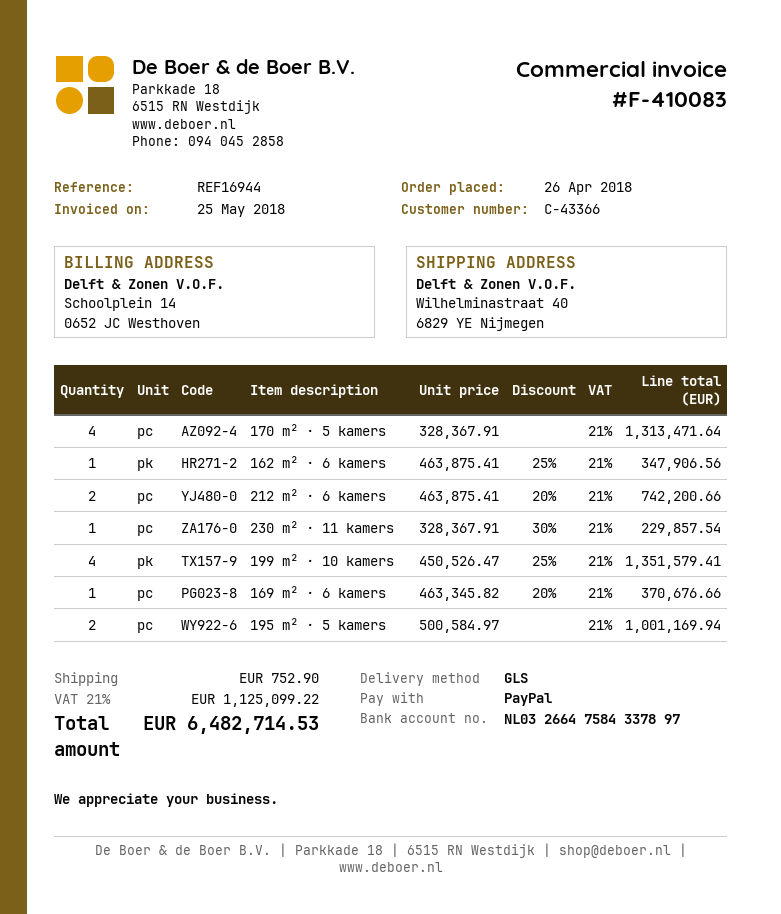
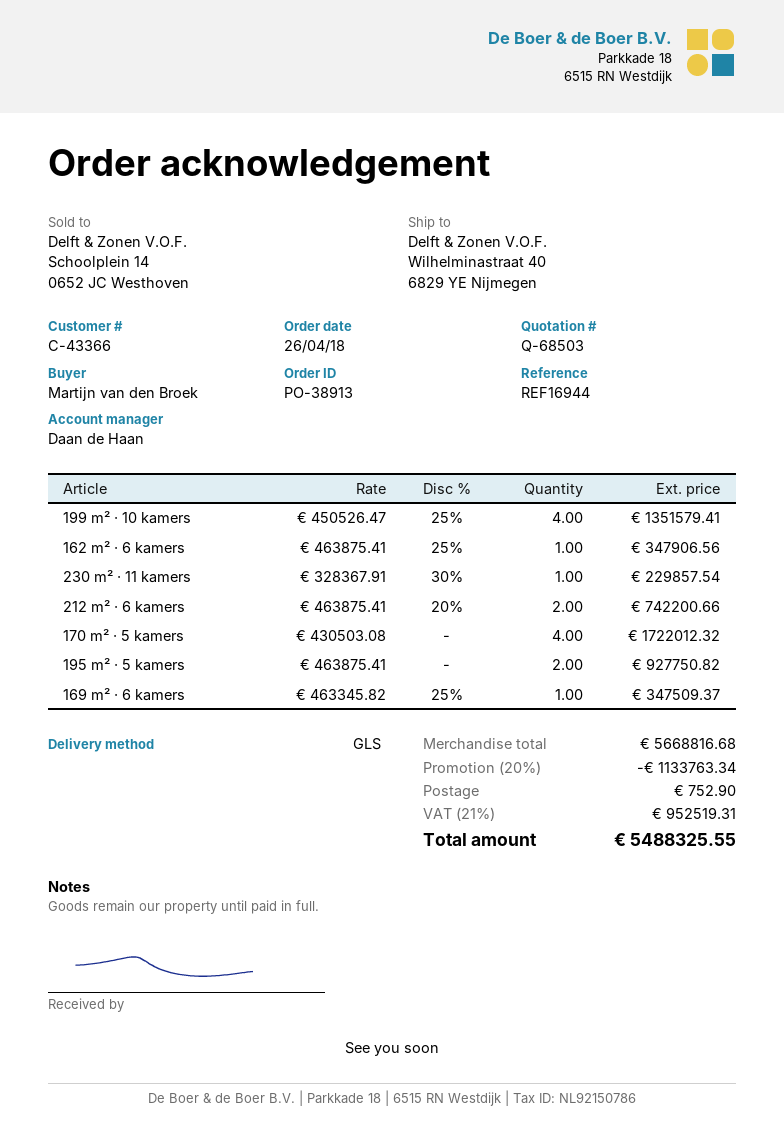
170 m² · 5 kamers: 4 x 328367.91 = 1313471.64 -> 4 x 430503.08 = 1722012.32
169 m² · 6 kamers: 1 x 463345.82 - 20% = 370676.66 -> 1 x 463345.82 - 25% = 347509.37
195 m² · 5 kamers: 2 x 500584.97 = 1001169.94 -> 2 x 463875.41 = 927750.82
discount: none -> 20% = 1133763.34
tax: 21% = 1125099.22 -> 21% = 952519.31
total: 6482714.53 -> 5488325.55

